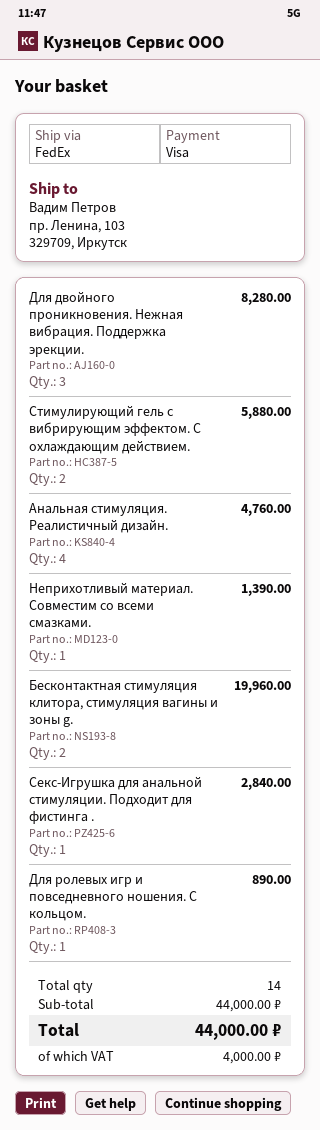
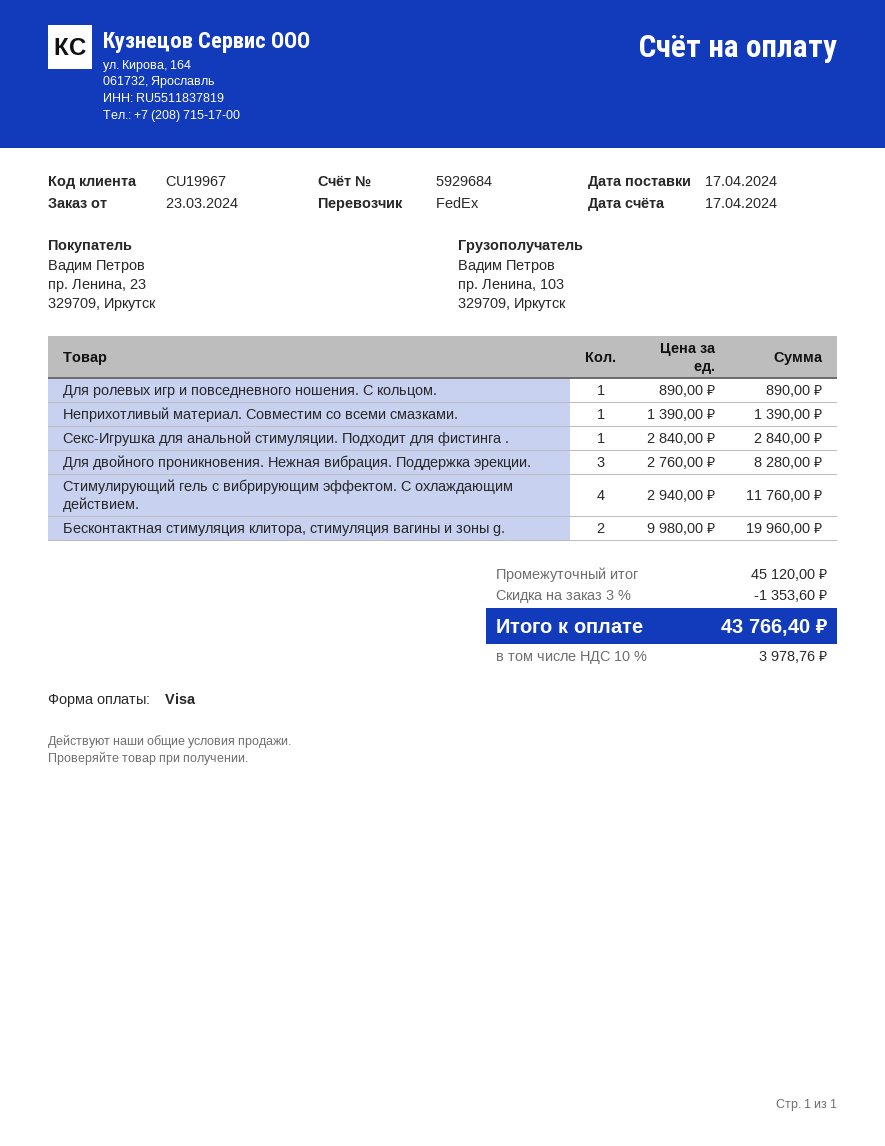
Стимулирующий гель с вибрирующим эффектом. С охлаждающим действием.: 2 for 5880.00 -> 4 for 11760.00
Анальная стимуляция. Реалистичный дизайн.: 4 for 4760.00 -> none
subtotal: 44000.00 -> 45120.00
discount: none -> 3% = 1353.60
tax: 4000.00 -> 3978.76
total: 44000.00 -> 43766.40

